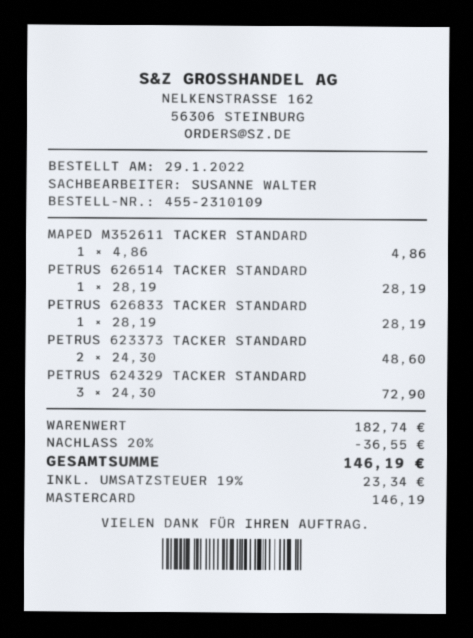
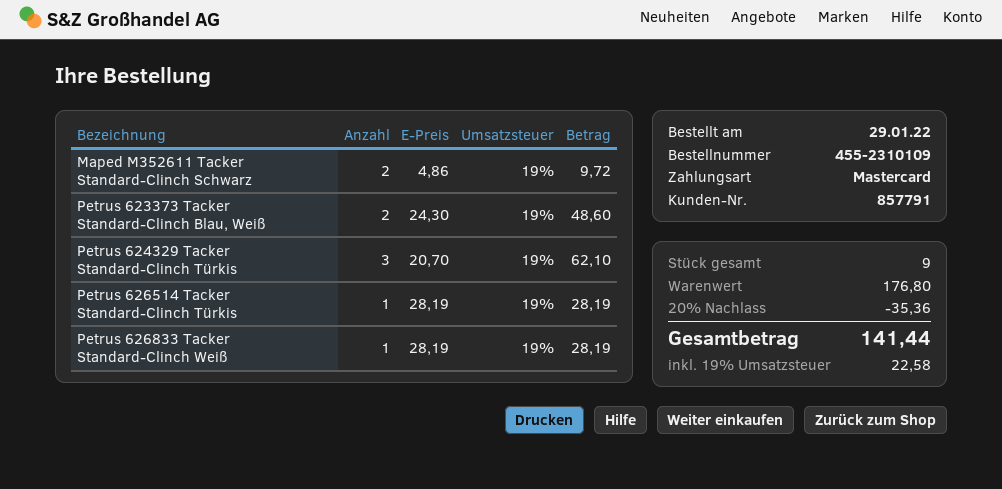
MAPED M352611 TACKER STANDARD: 1 x 4.86 = 4.86 -> 2 x 4.86 = 9.72
PETRUS 624329 TACKER STANDARD: 3 x 24.30 = 72.90 -> 3 x 20.70 = 62.10
subtotal: 182.74 -> 176.80
discount: 20% = 36.55 -> 20% = 35.36
tax: 19% = 23.34 -> 19% = 22.58
total: 146.19 -> 141.44

